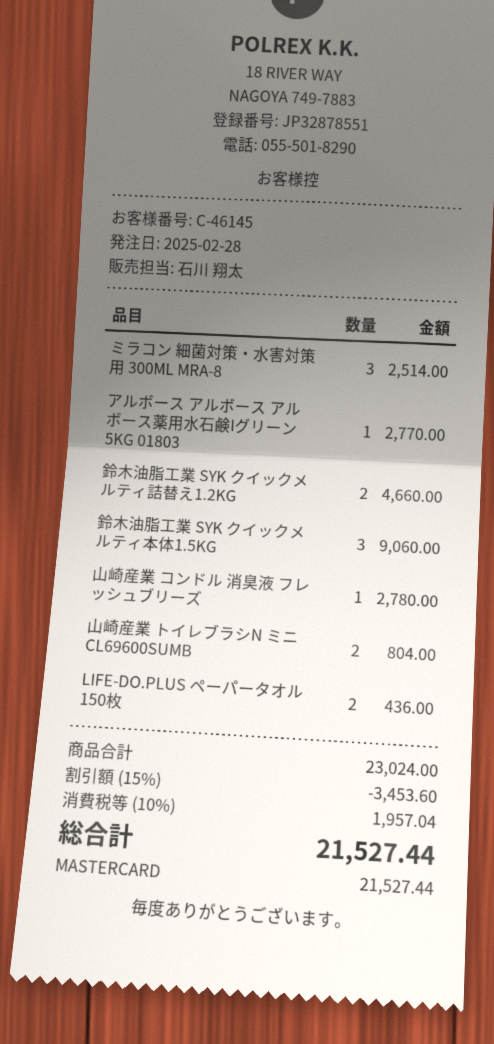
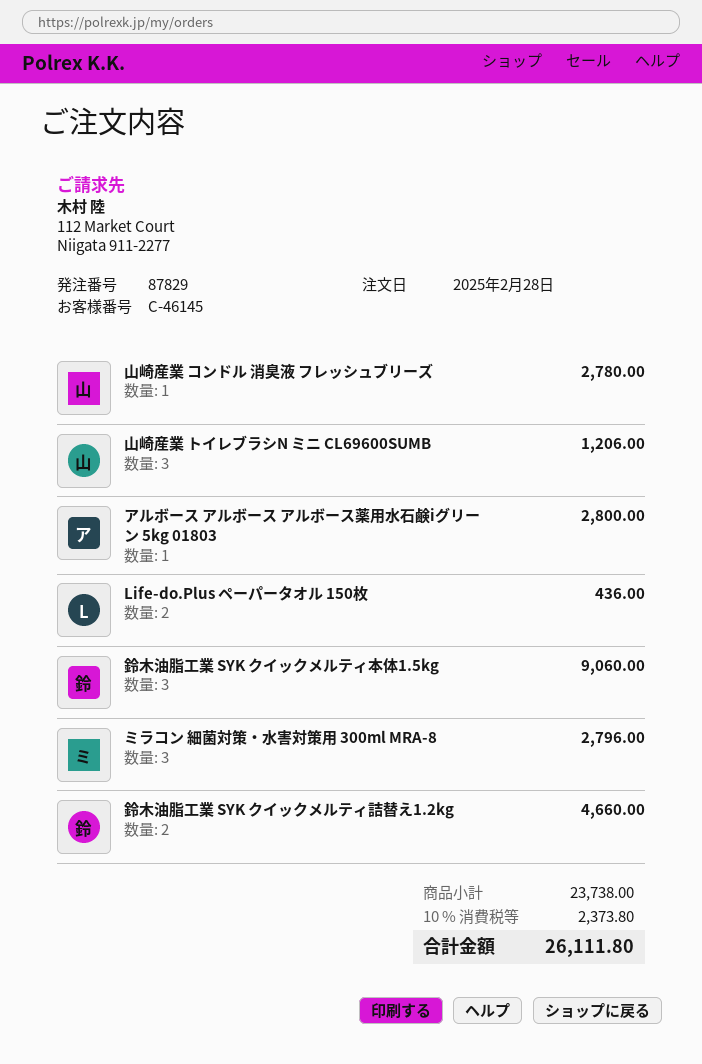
ミラコン 細菌対策・水害対策用 300ML MRA-8: 3 for 2514.00 -> 3 for 2796.00
アルボース アルボース アルボース薬用水石鹸Iグリーン 5KG 01803: 1 for 2770.00 -> 1 for 2800.00
山崎産業 トイレブラシN ミニ CL69600SUMB: 2 for 804.00 -> 3 for 1206.00
subtotal: 23024.00 -> 23738.00
discount: 15% = 3453.60 -> none
tax: 10% = 1957.04 -> 10% = 2373.80
total: 21527.44 -> 26111.80

